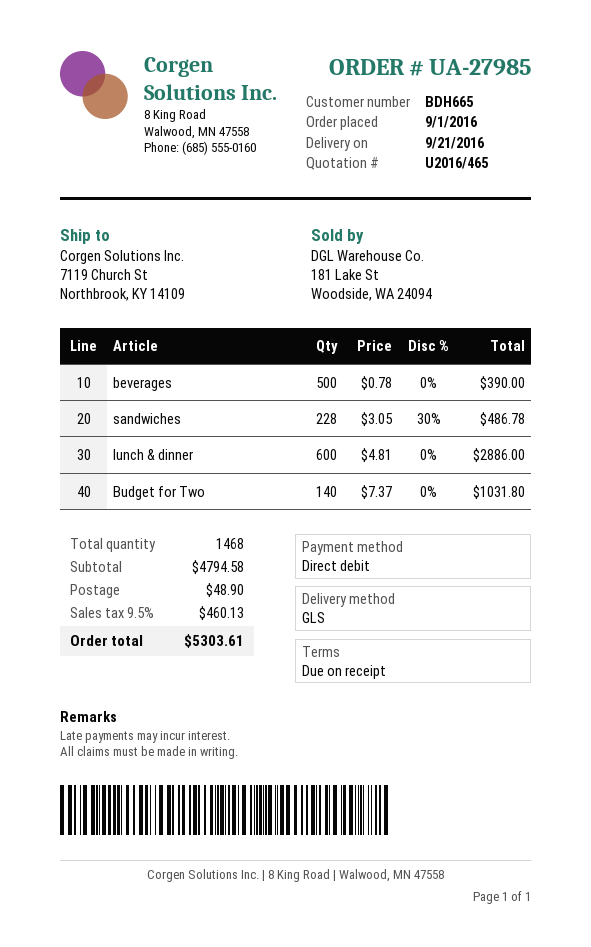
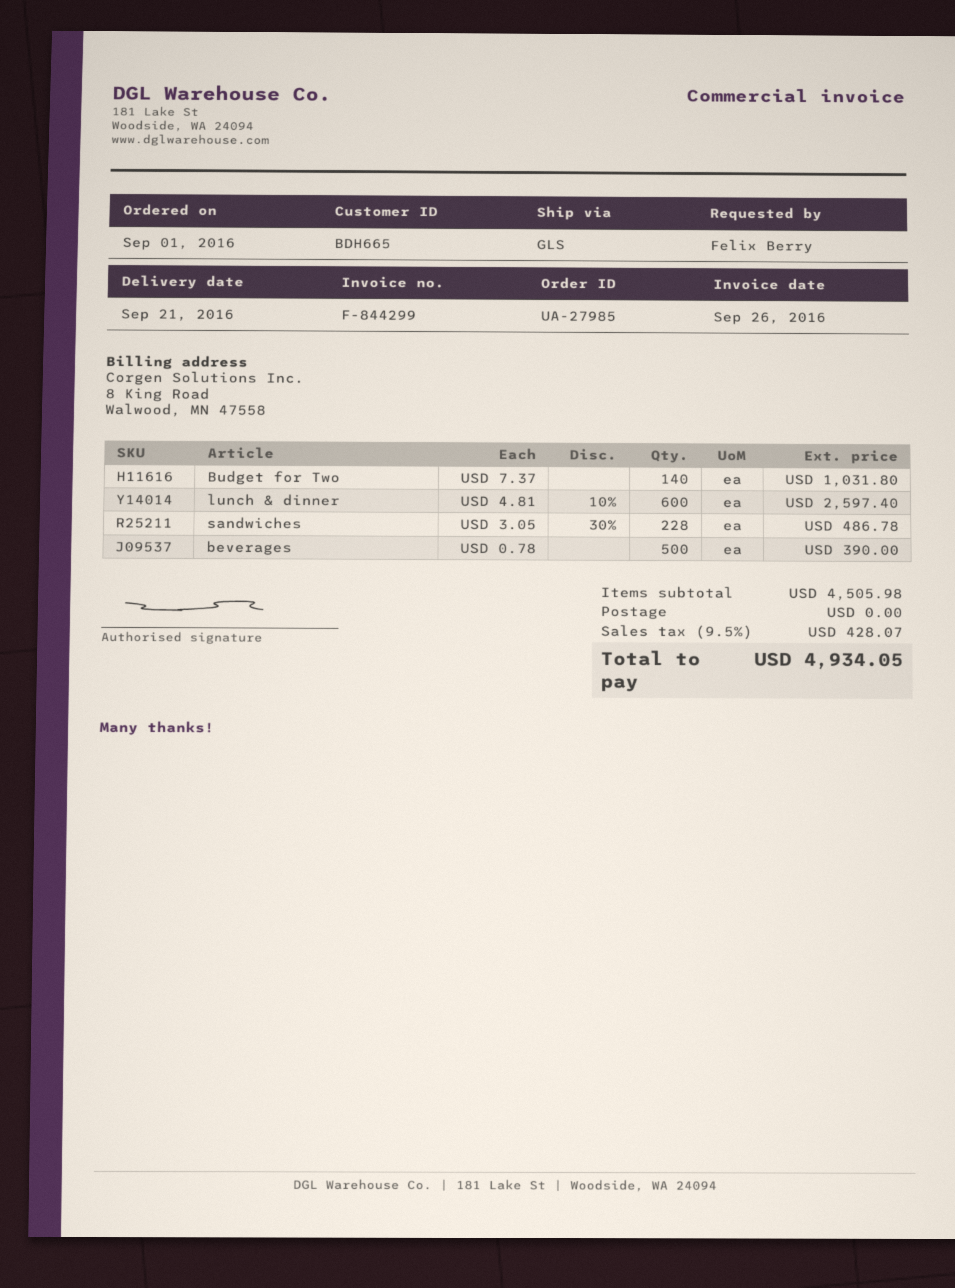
lunch & dinner: 600 x 4.81 = 2886.00 -> 600 x 4.81 - 10% = 2597.40
subtotal: 4794.58 -> 4505.98
shipping: 48.90 -> 0.00
tax: 9.5% = 460.13 -> 9.5% = 428.07
total: 5303.61 -> 4934.05

